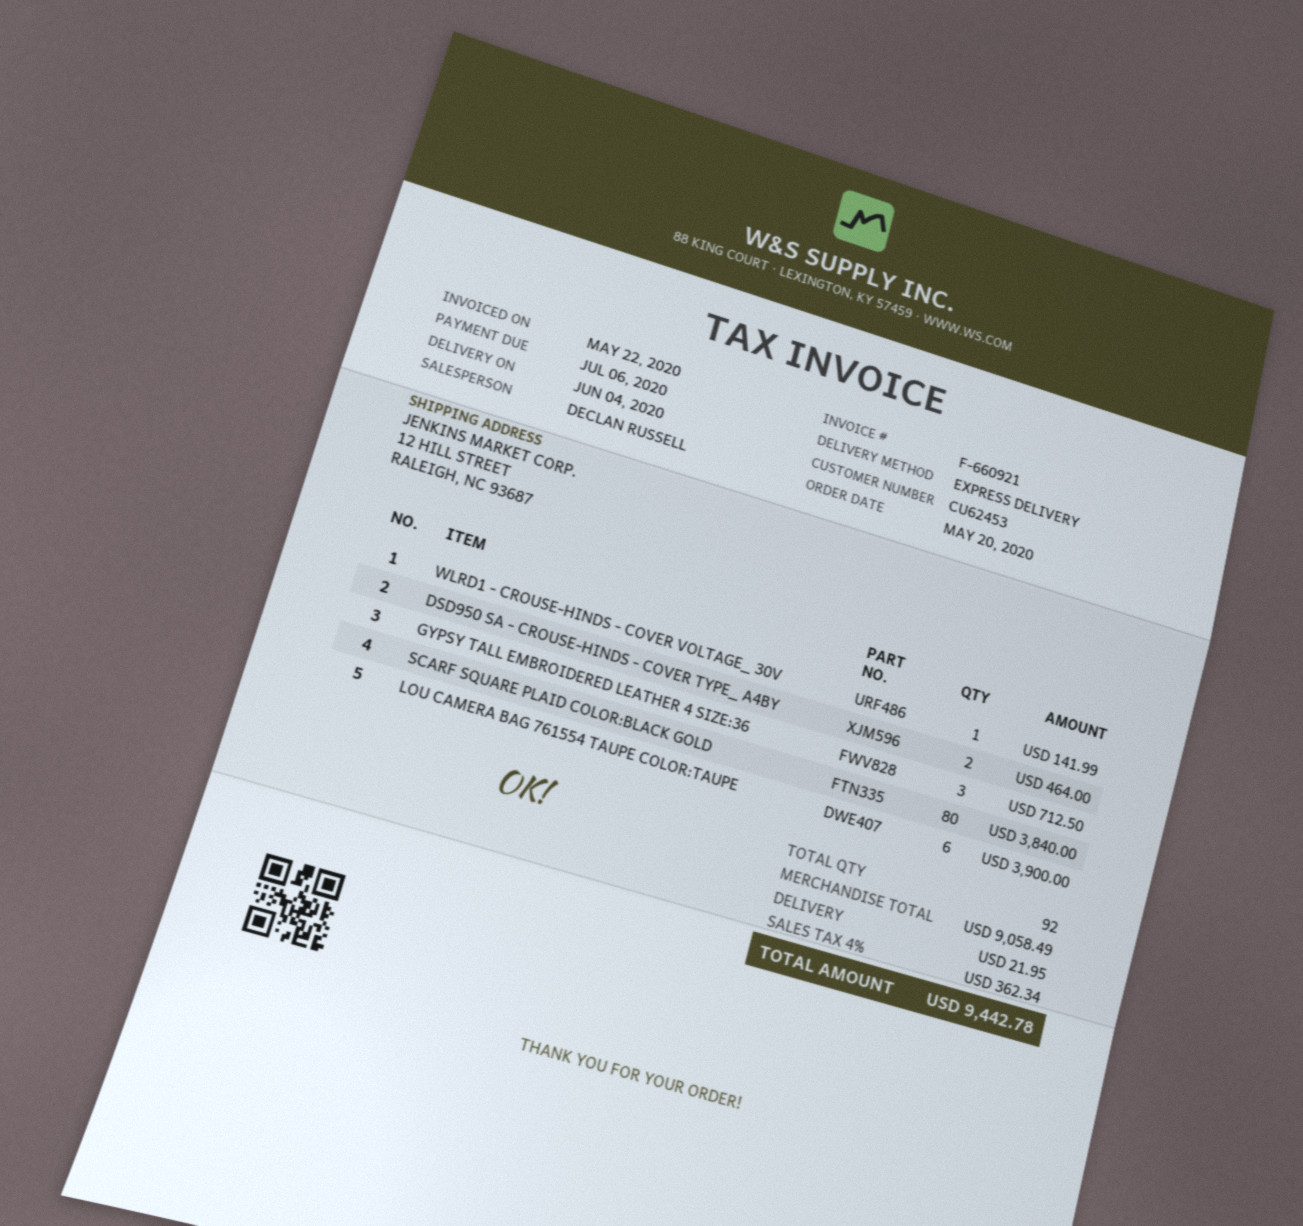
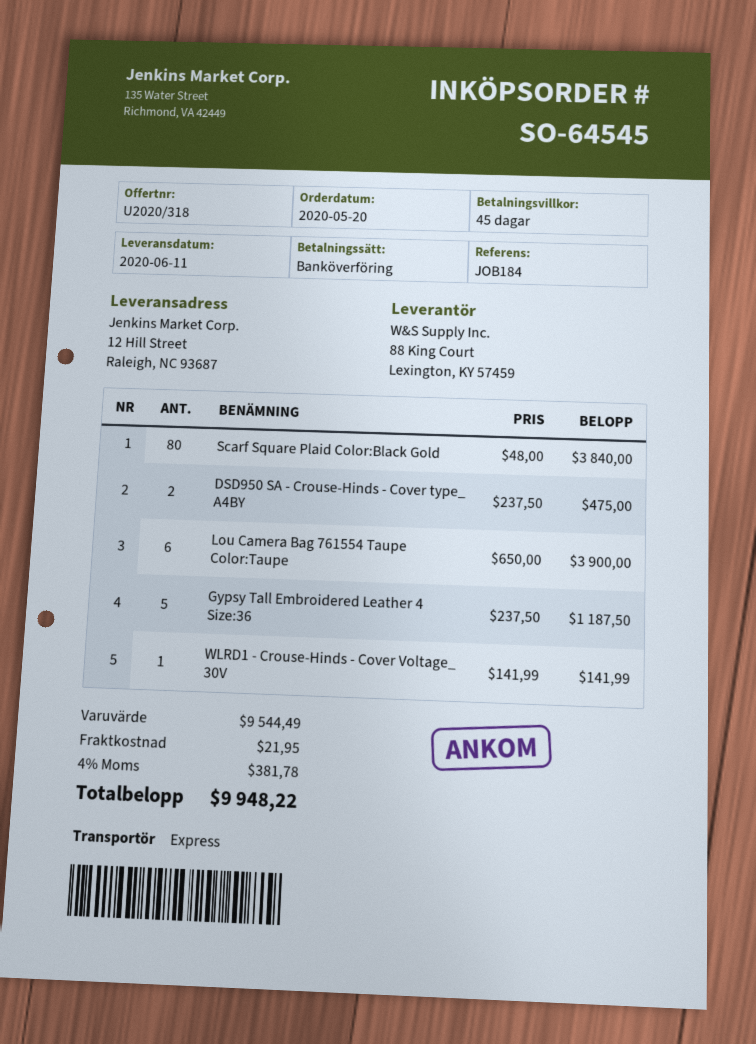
delivery date: 2020-06-04 -> 2020-06-11
DSD950 SA - CROUSE-HINDS - COVER TYPE_ A4BY: 2 for 464.00 -> 2 for 475.00
GYPSY TALL EMBROIDERED LEATHER 4 SIZE:36: 3 for 712.50 -> 5 for 1187.50
subtotal: 9058.49 -> 9544.49
tax: 4% = 362.34 -> 4% = 381.78
total: 9442.78 -> 9948.22

